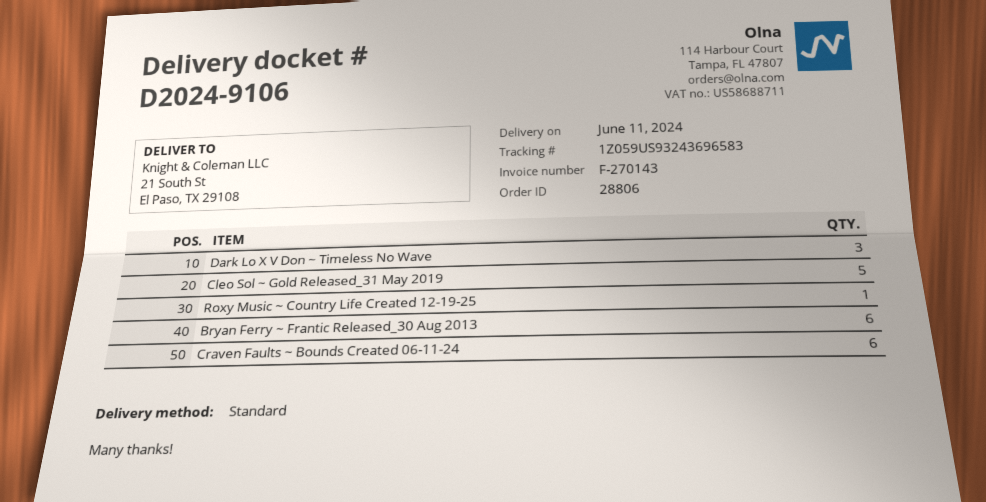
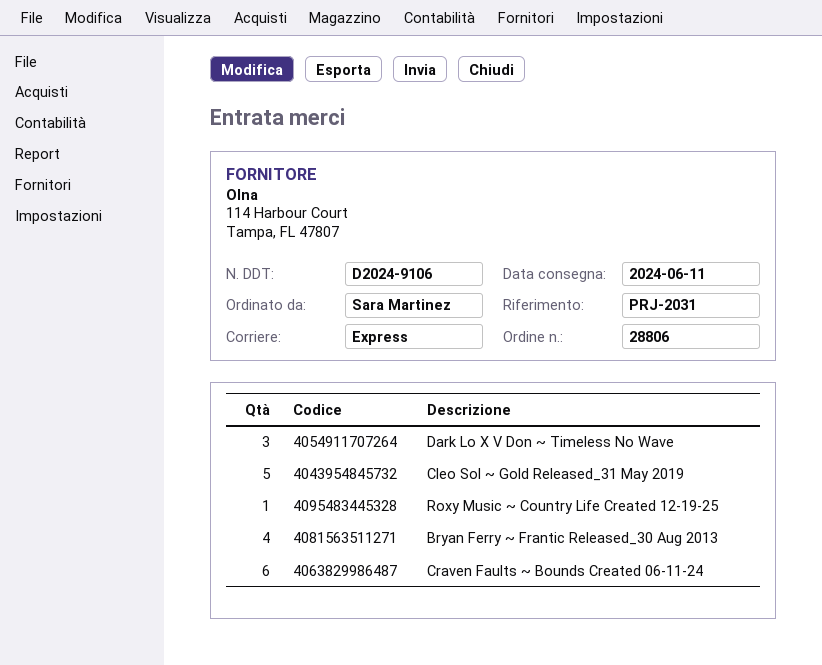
shipping method: standard -> express
Bryan Ferry ~ Frantic Released_30 Aug 2013: 6 -> 4

